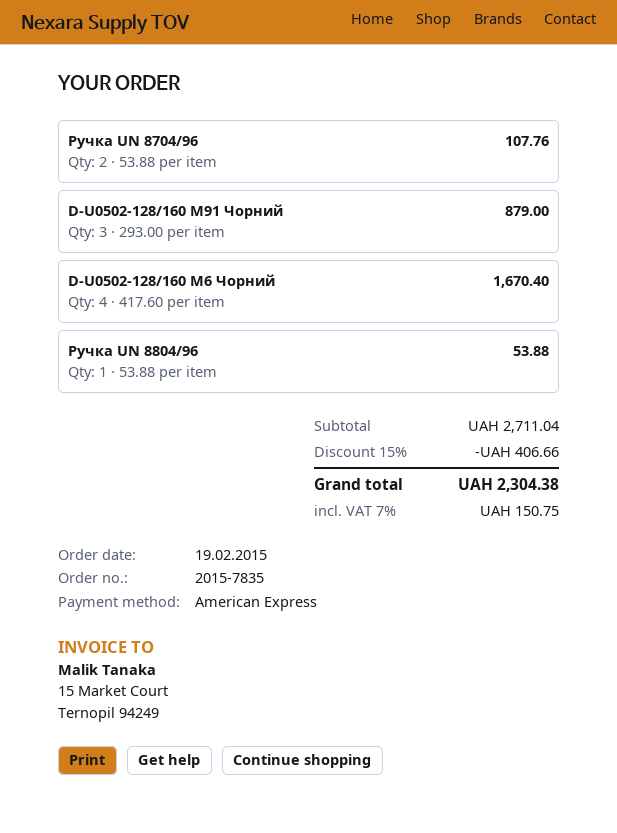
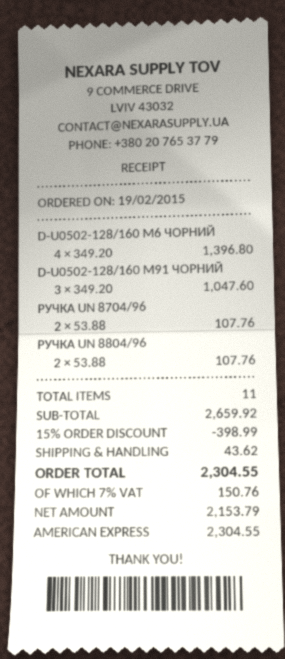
D-U0502-128/160 M91 Чорний: 3 x 293.00 = 879.00 -> 3 x 349.20 = 1047.60
D-U0502-128/160 M6 Чорний: 4 x 417.60 = 1670.40 -> 4 x 349.20 = 1396.80
Ручка UN 8804/96: 1 x 53.88 = 53.88 -> 2 x 53.88 = 107.76
subtotal: 2711.04 -> 2659.92
discount: 15% = 406.66 -> 15% = 398.99
shipping: none -> 43.62
tax: 7% = 150.75 -> 7% = 150.76
total: 2304.38 -> 2304.55

